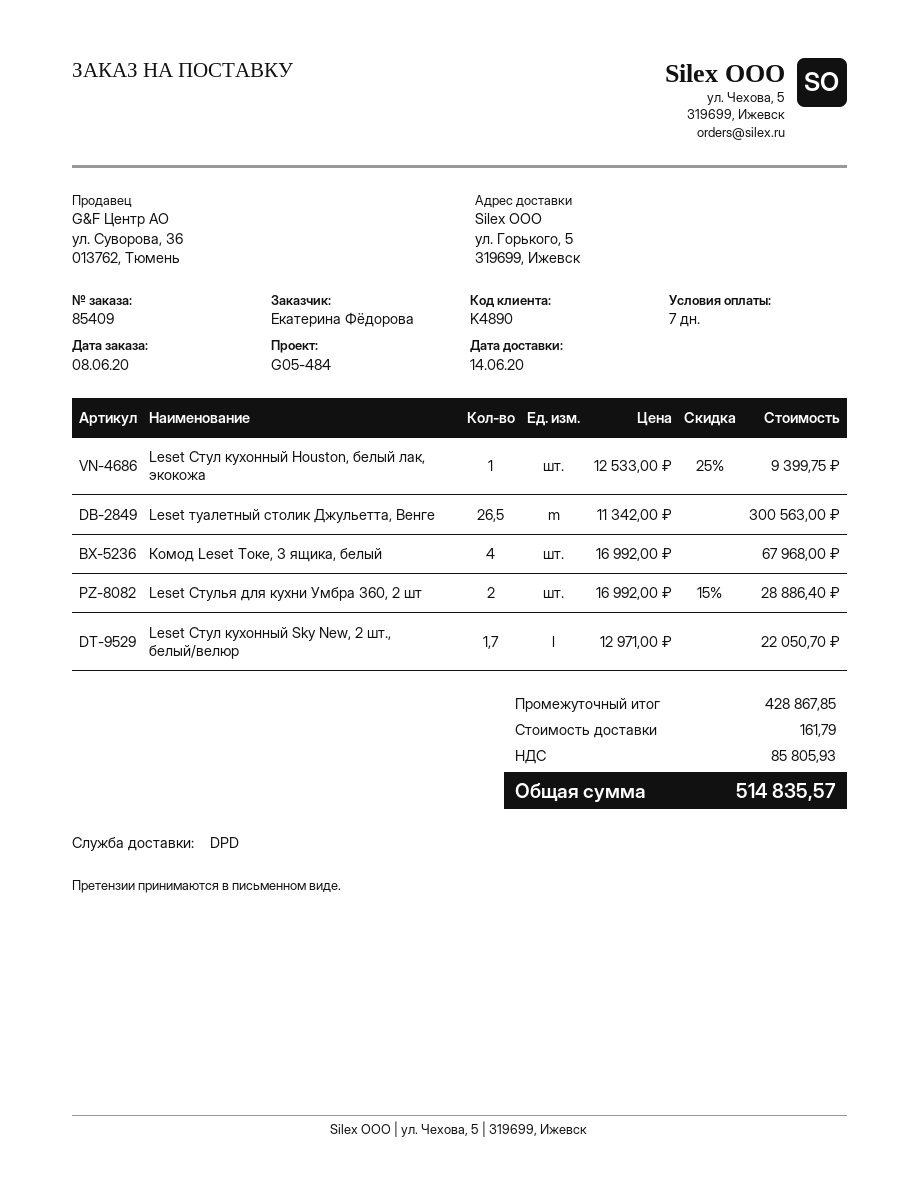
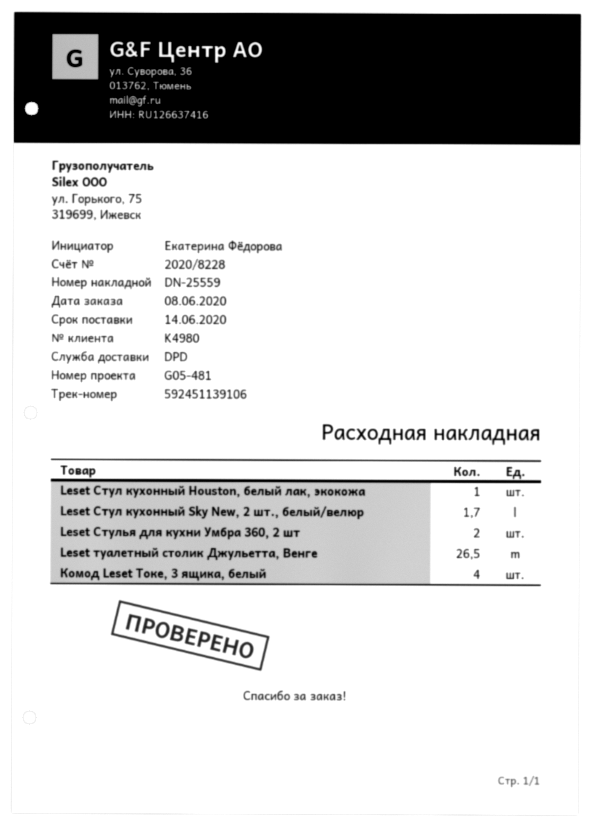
customer number: K4890 -> K4980
reference: G05-484 -> G05-481
ship to: ул. Горького, 5, 319699, Ижевск -> ул. Горького, 75, 319699, Ижевск

